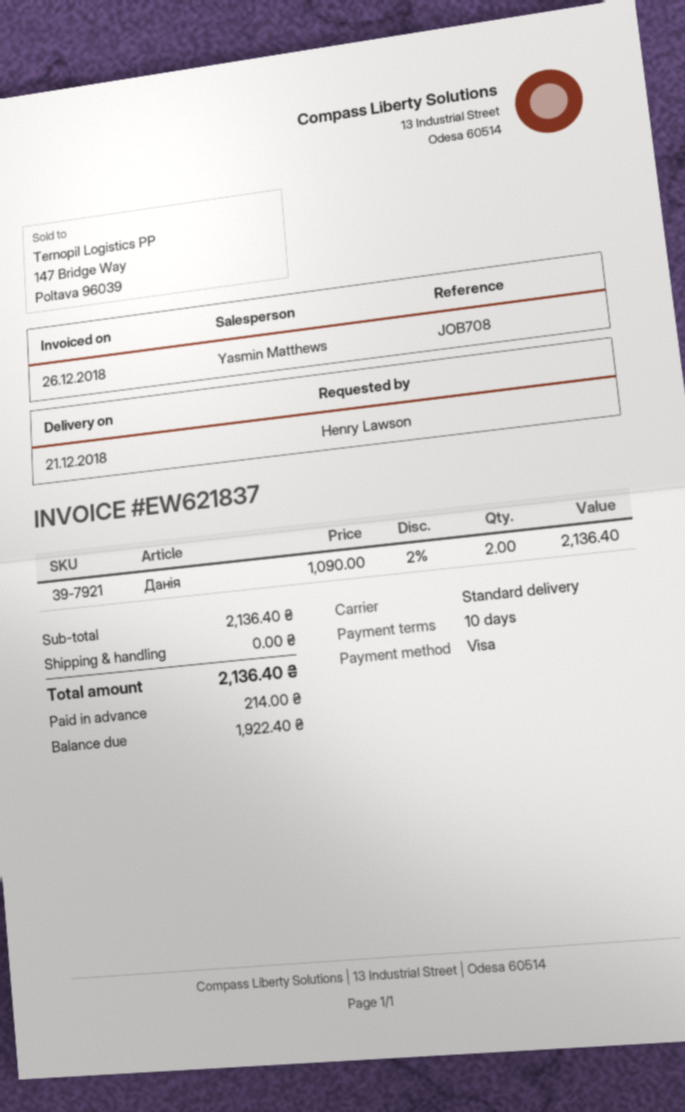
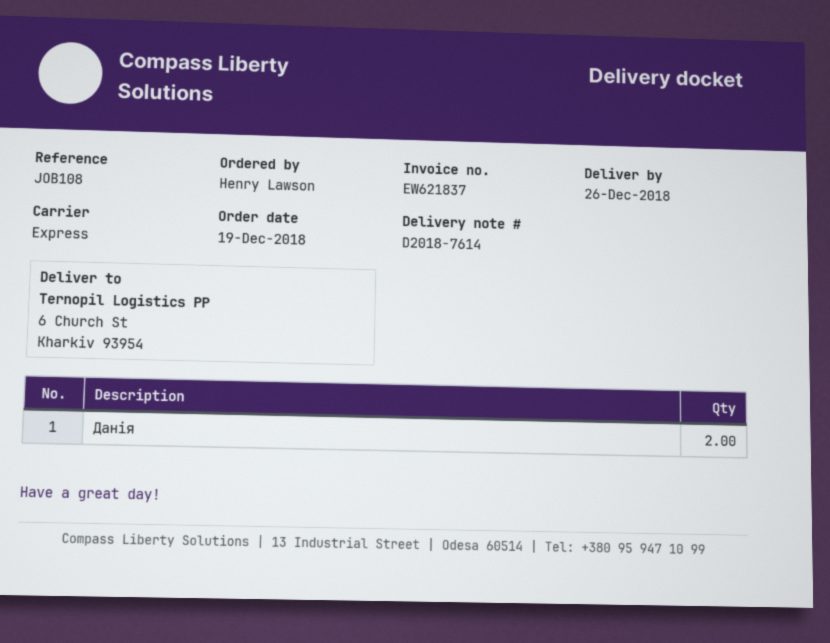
delivery date: 2018-12-21 -> 2018-12-26
reference: JOB708 -> JOB108
shipping method: standard -> express

